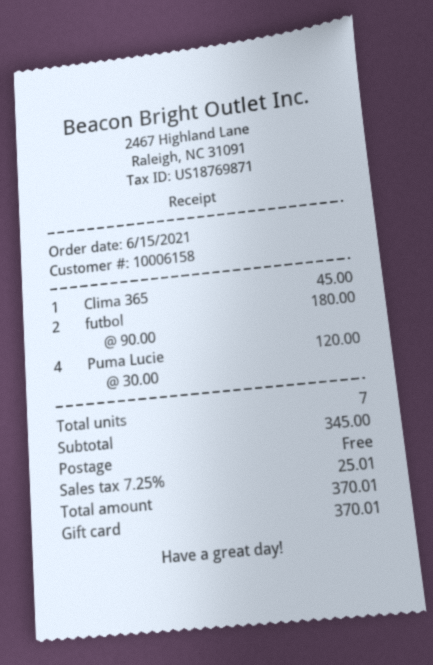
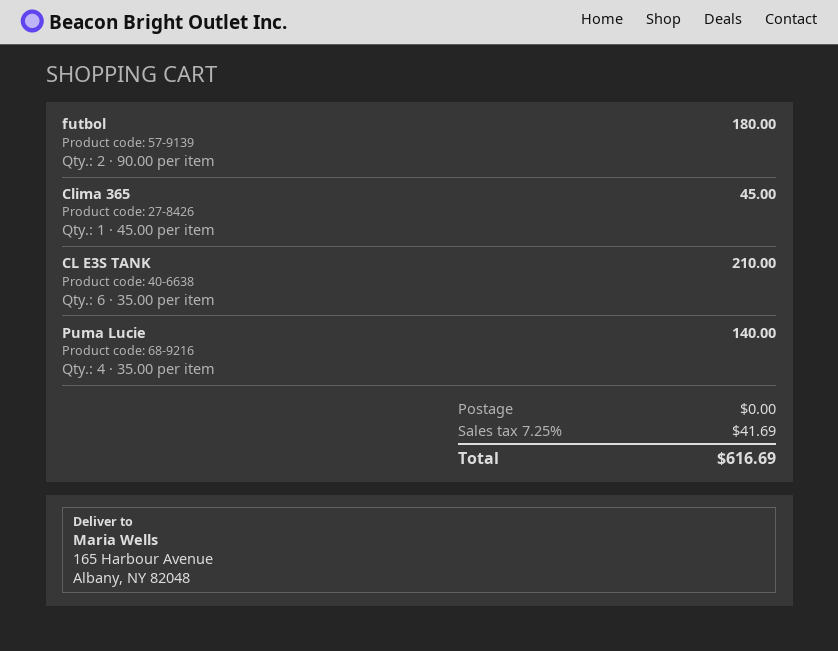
Puma Lucie: 4 x 30.00 = 120.00 -> 4 x 35.00 = 140.00
CL E3S TANK: none -> 6 x 35.00 = 210.00
tax: 7.25% = 25.01 -> 7.25% = 41.69
total: 370.01 -> 616.69

